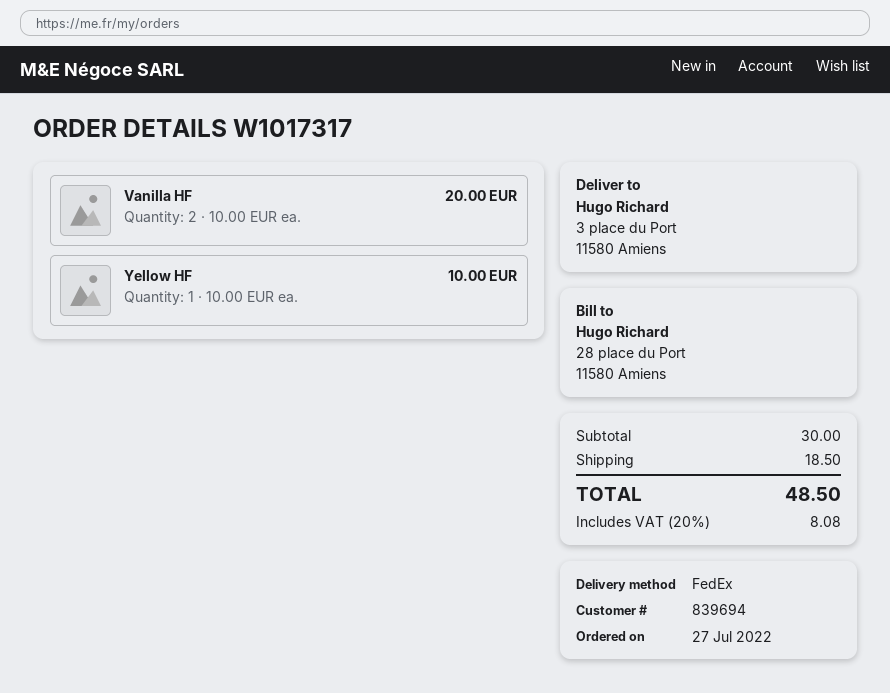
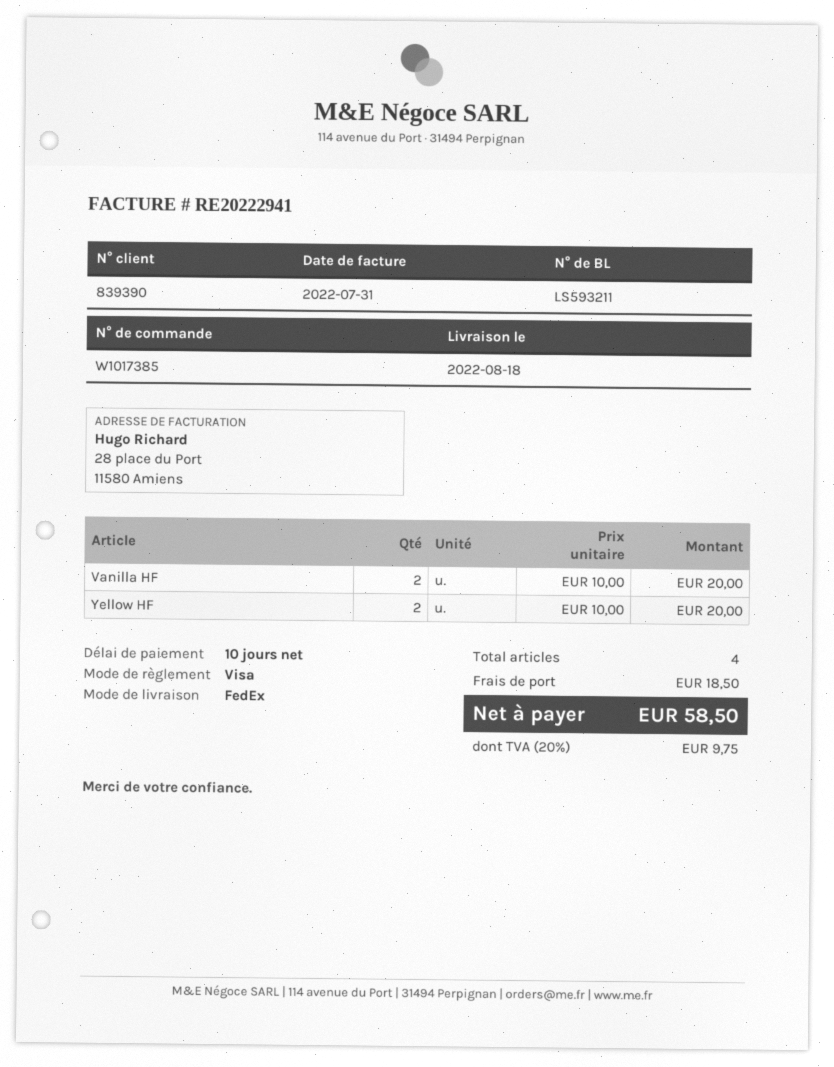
order number: W1017317 -> W1017385
customer number: 839694 -> 839390
Yellow HF: 1 x 10.00 = 10.00 -> 2 x 10.00 = 20.00
tax: 20% = 8.08 -> 20% = 9.75
total: 48.50 -> 58.50

